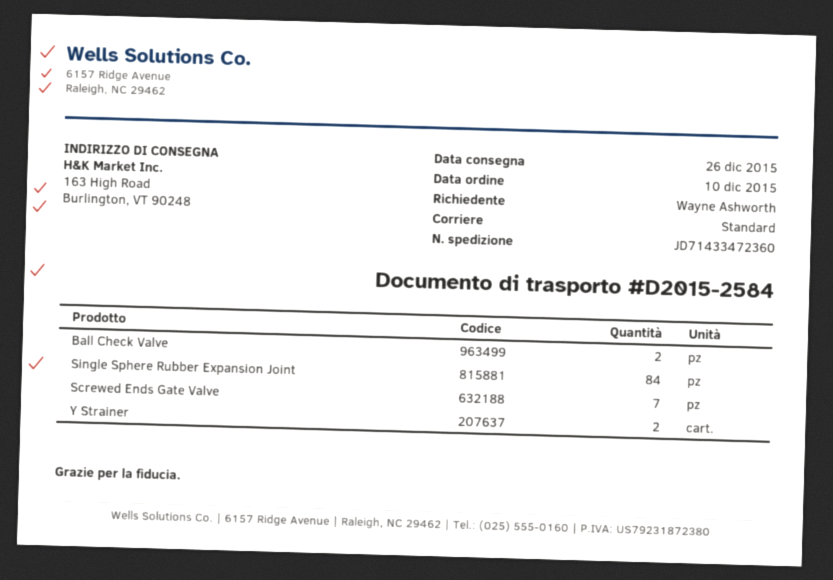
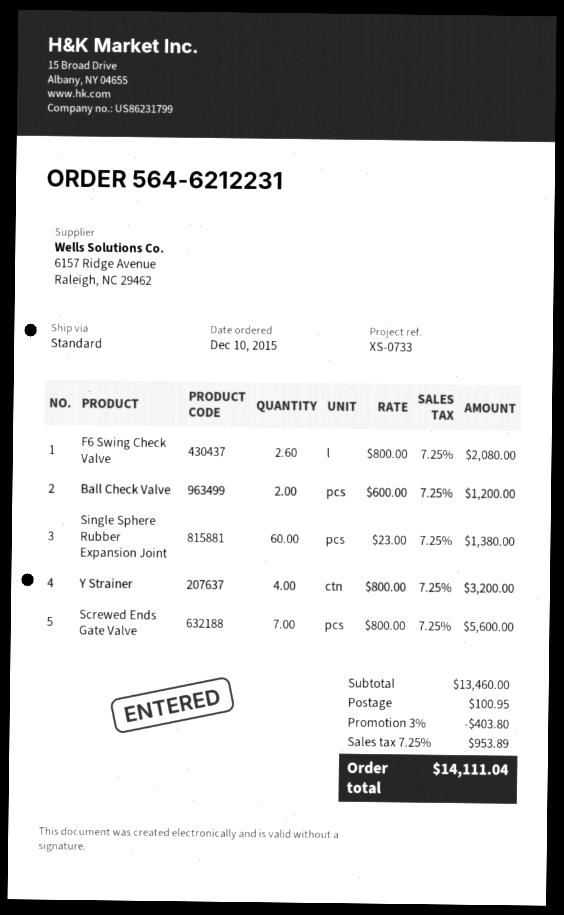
Single Sphere Rubber Expansion Joint: 84 -> 60
Y Strainer: 2 -> 4
F6 Swing Check Valve: none -> 2.6

